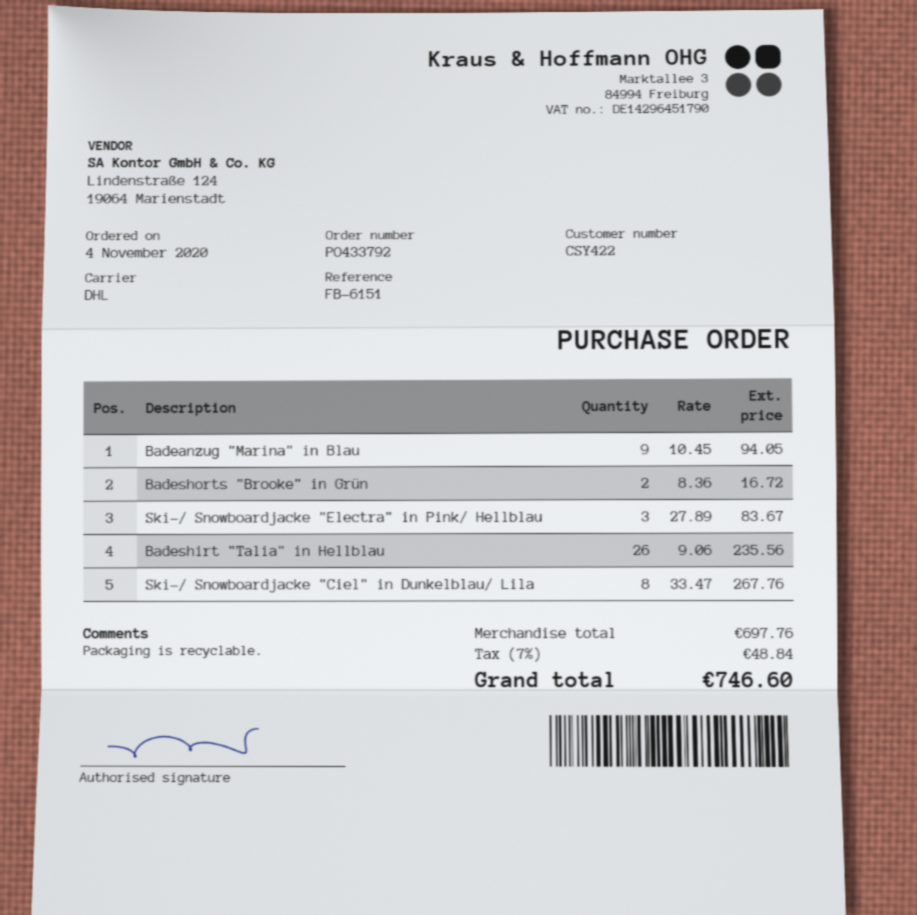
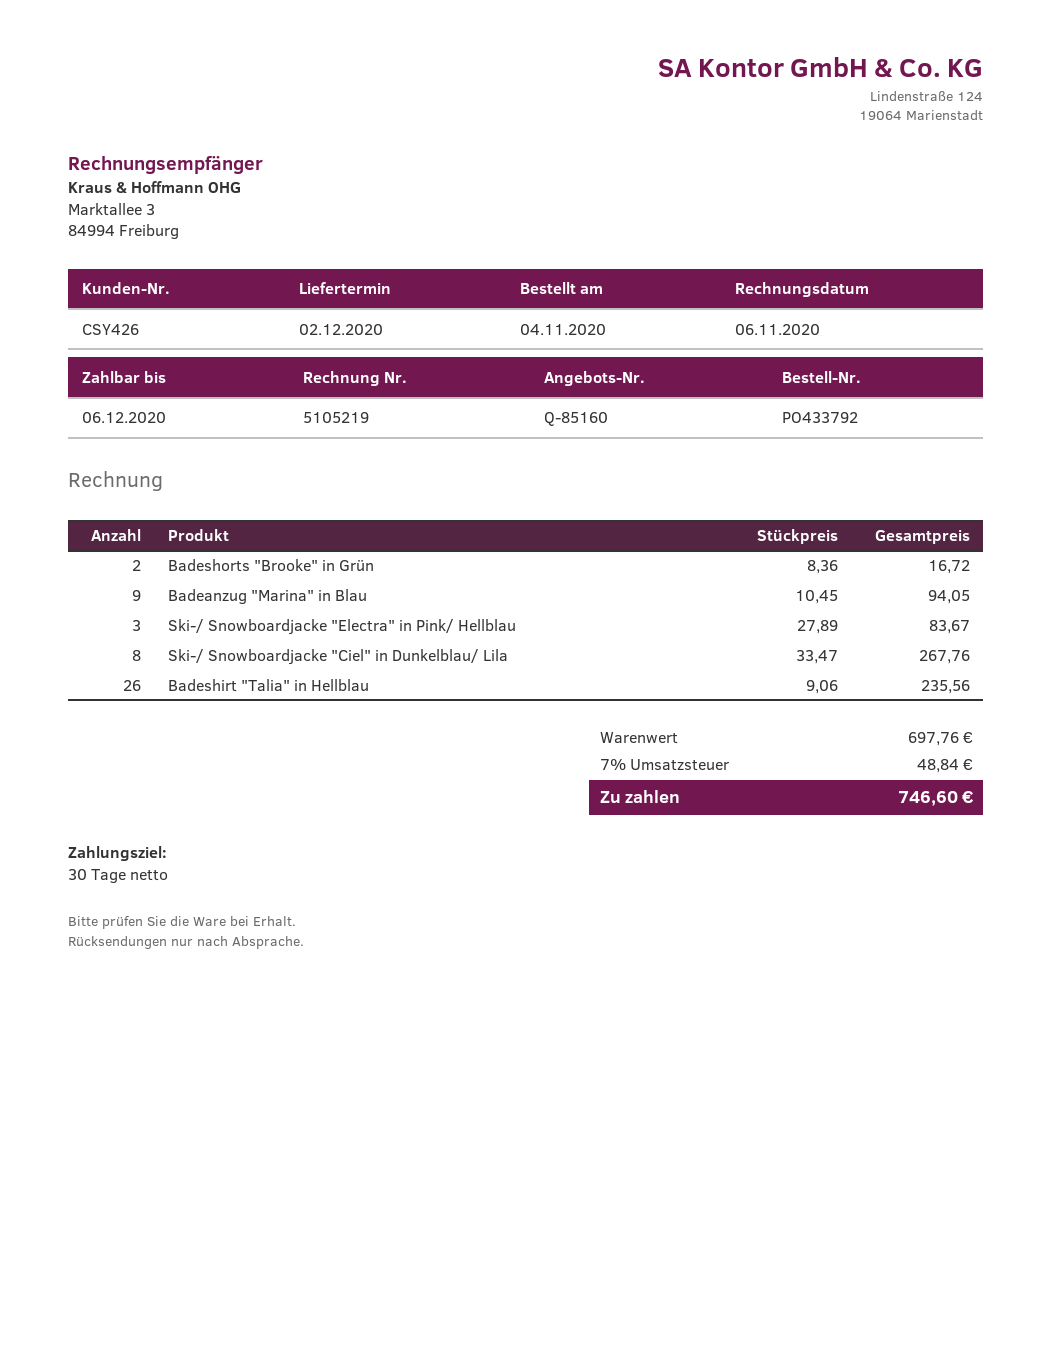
customer number: CSY422 -> CSY426

